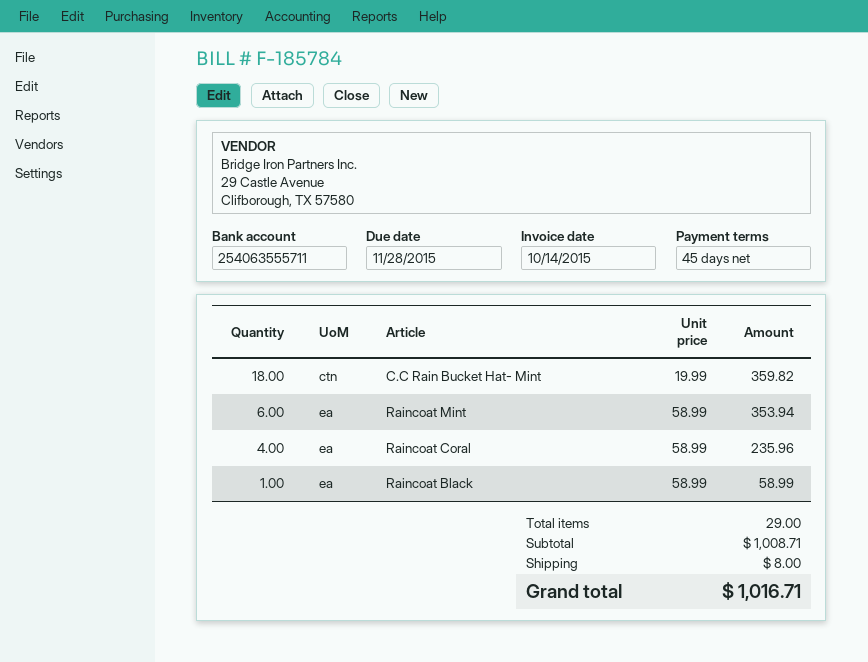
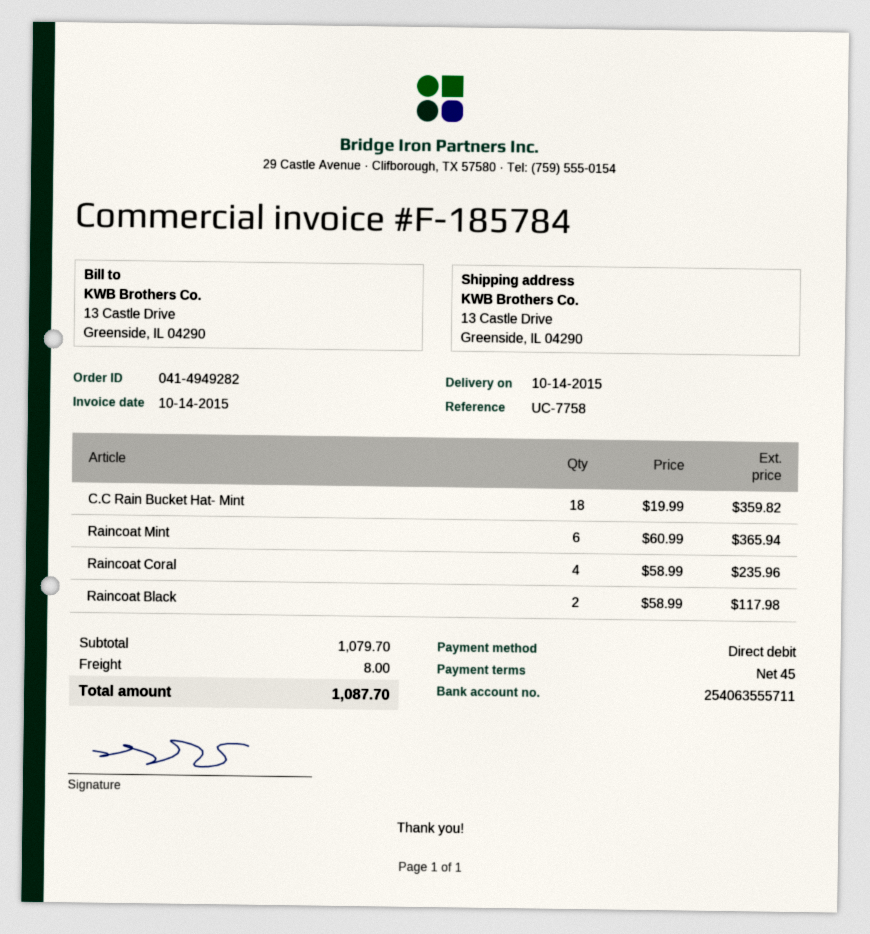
Raincoat Mint: 6 x 58.99 = 353.94 -> 6 x 60.99 = 365.94
Raincoat Black: 1 x 58.99 = 58.99 -> 2 x 58.99 = 117.98
subtotal: 1008.71 -> 1079.70
total: 1016.71 -> 1087.70

